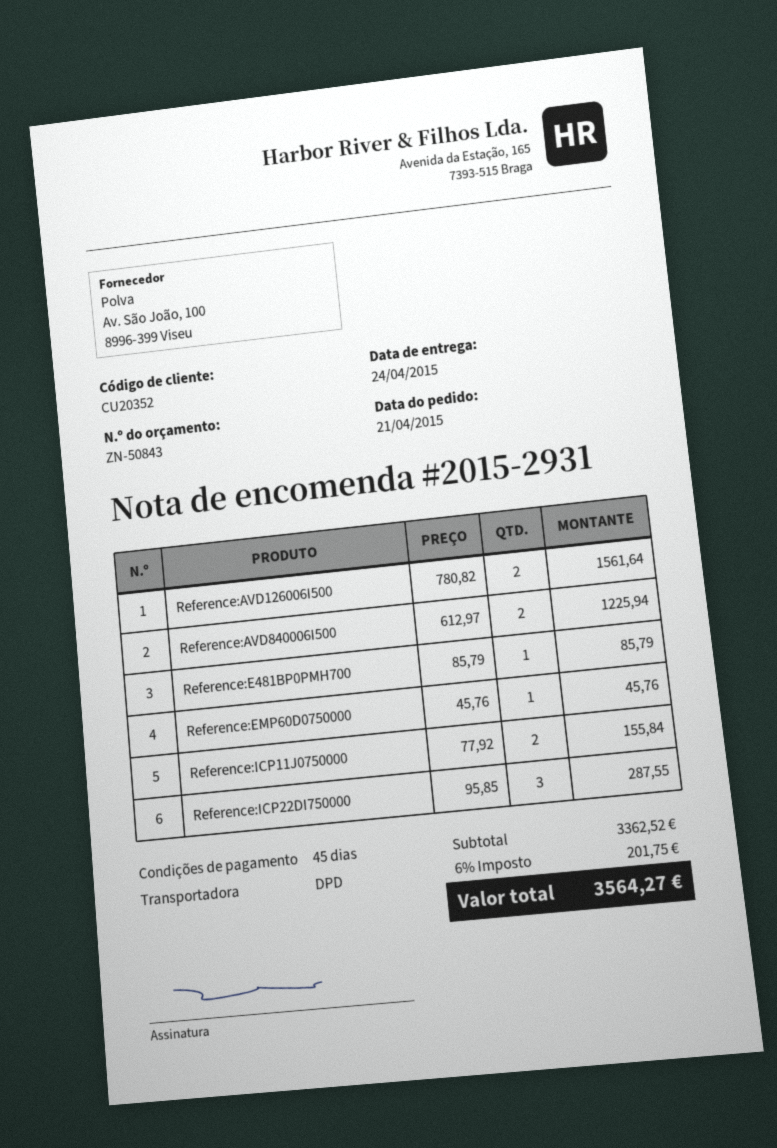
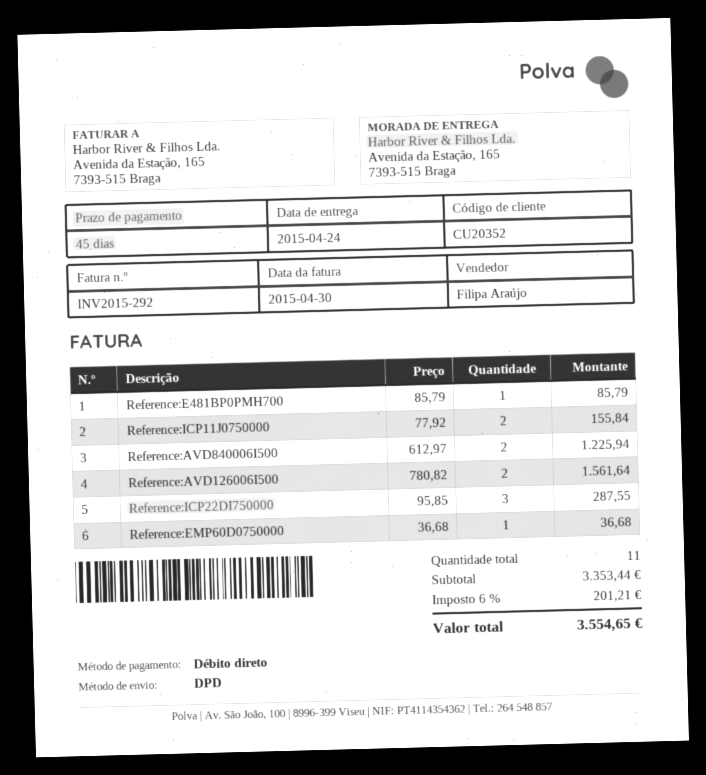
Reference:EMP60D0750000: 1 x 45.76 = 45.76 -> 1 x 36.68 = 36.68
subtotal: 3362.52 -> 3353.44
tax: 6% = 201.75 -> 6% = 201.21
total: 3564.27 -> 3554.65

